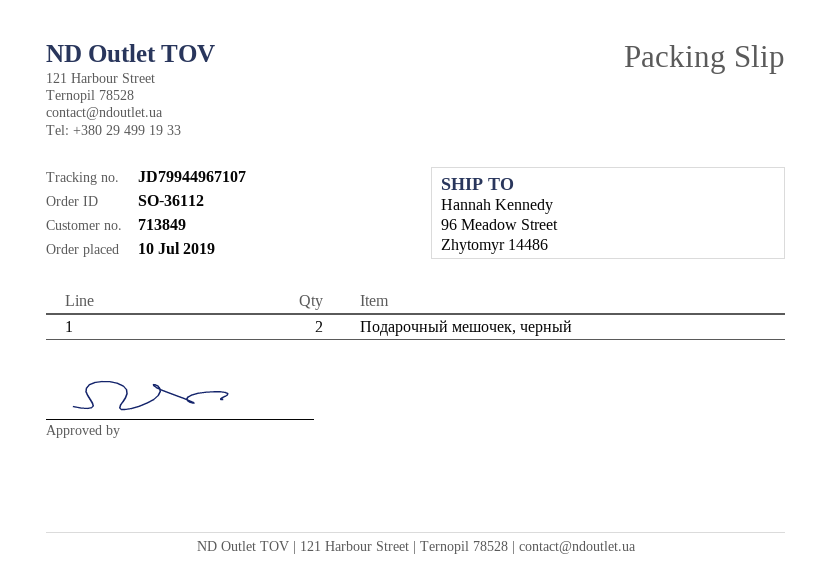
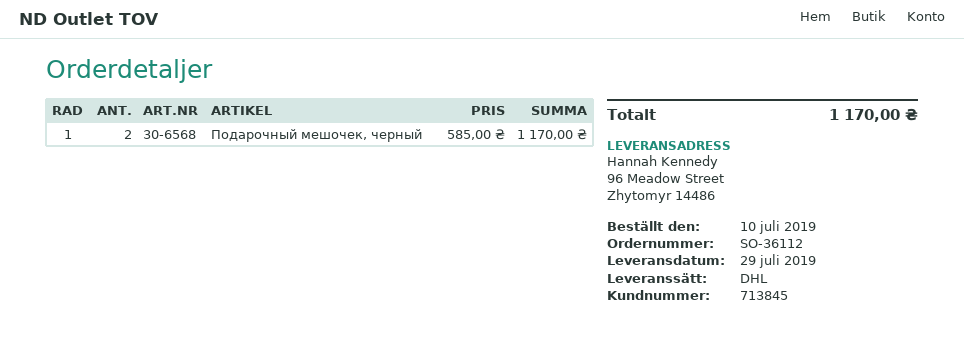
customer number: 713849 -> 713845

